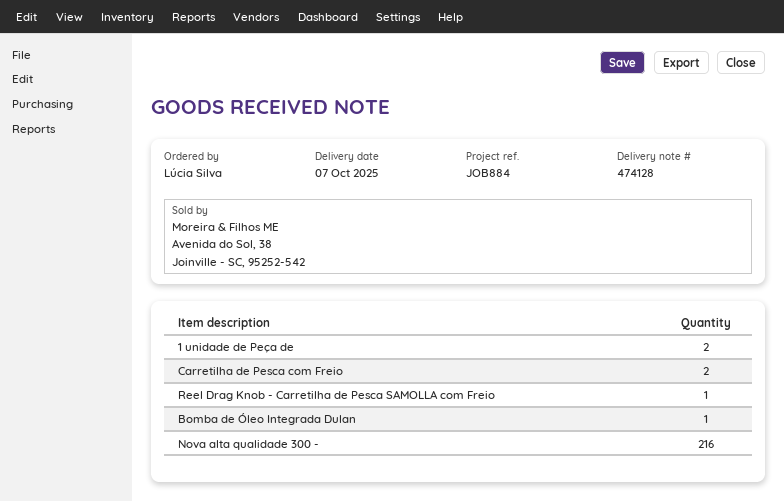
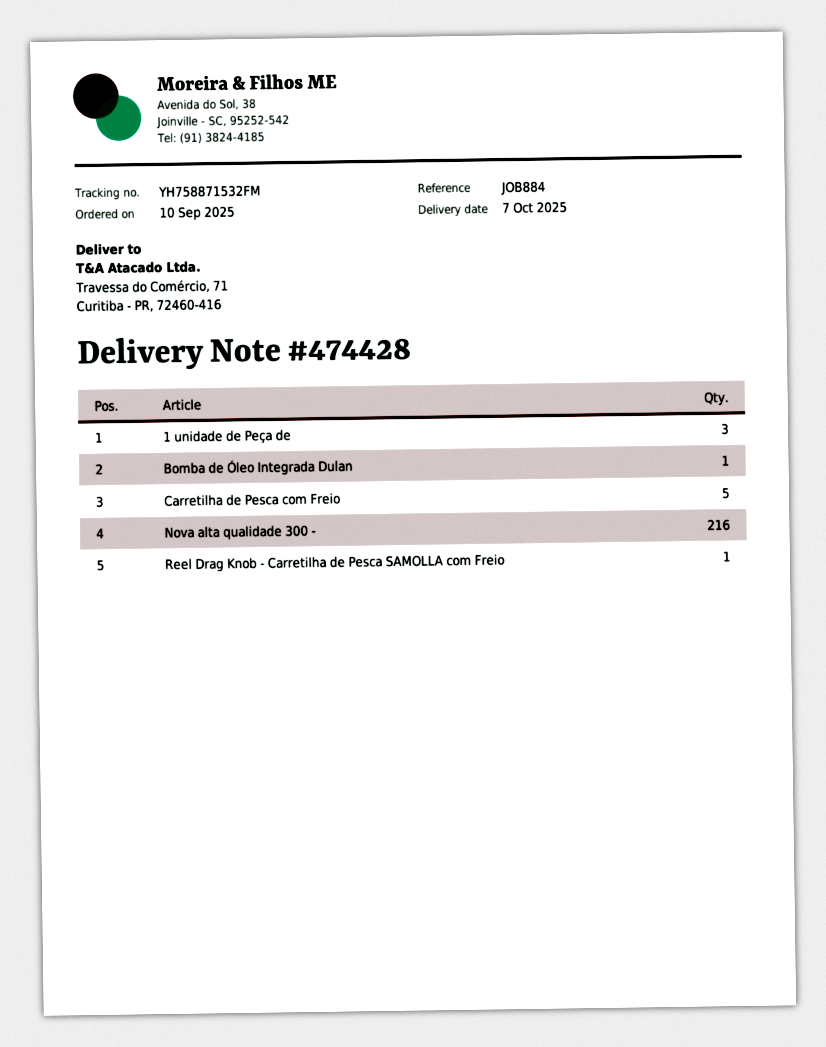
delivery note number: 474128 -> 474428
1 unidade de Peça de: 2 -> 3
Carretilha de Pesca com Freio: 2 -> 5

